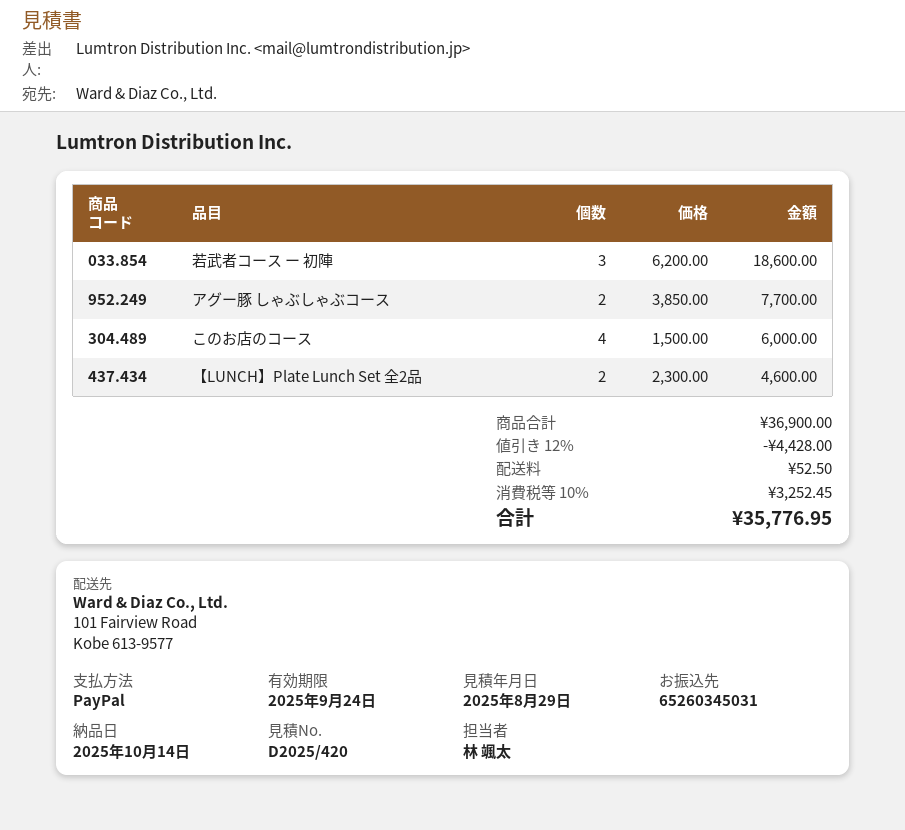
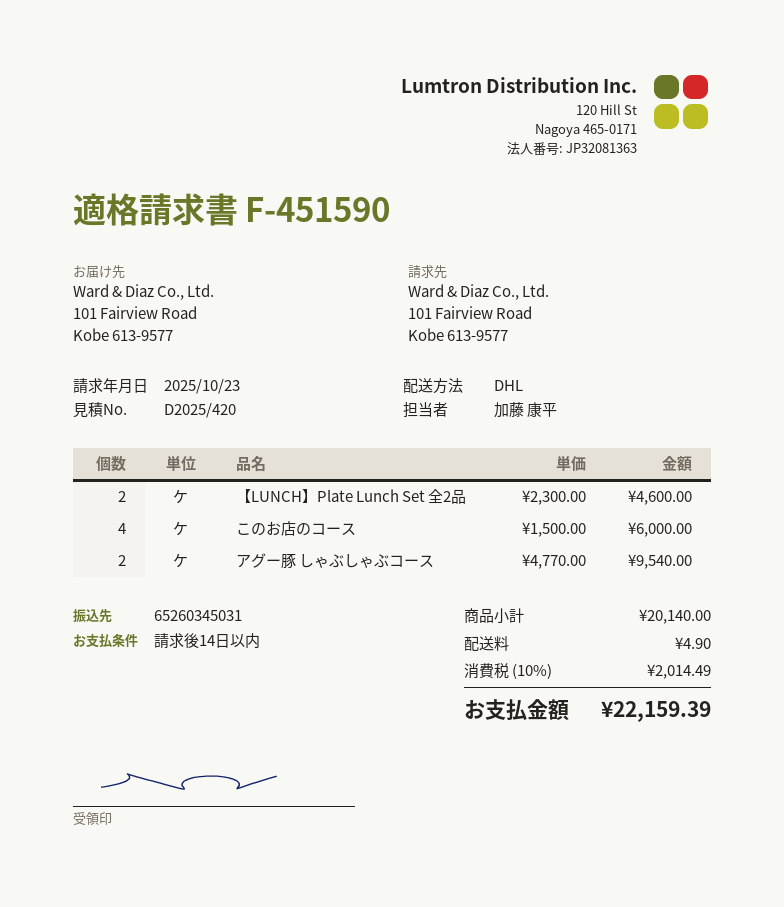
sales rep: 林 颯太 -> 加藤 康平
若武者コース ー 初陣: 3 x 6200.00 = 18600.00 -> none
アグー豚 しゃぶしゃぶコース: 2 x 3850.00 = 7700.00 -> 2 x 4770.00 = 9540.00
subtotal: 36900.00 -> 20140.00
discount: 12% = 4428.00 -> none
shipping: 52.50 -> 4.90
tax: 10% = 3252.45 -> 10% = 2014.49
total: 35776.95 -> 22159.39

